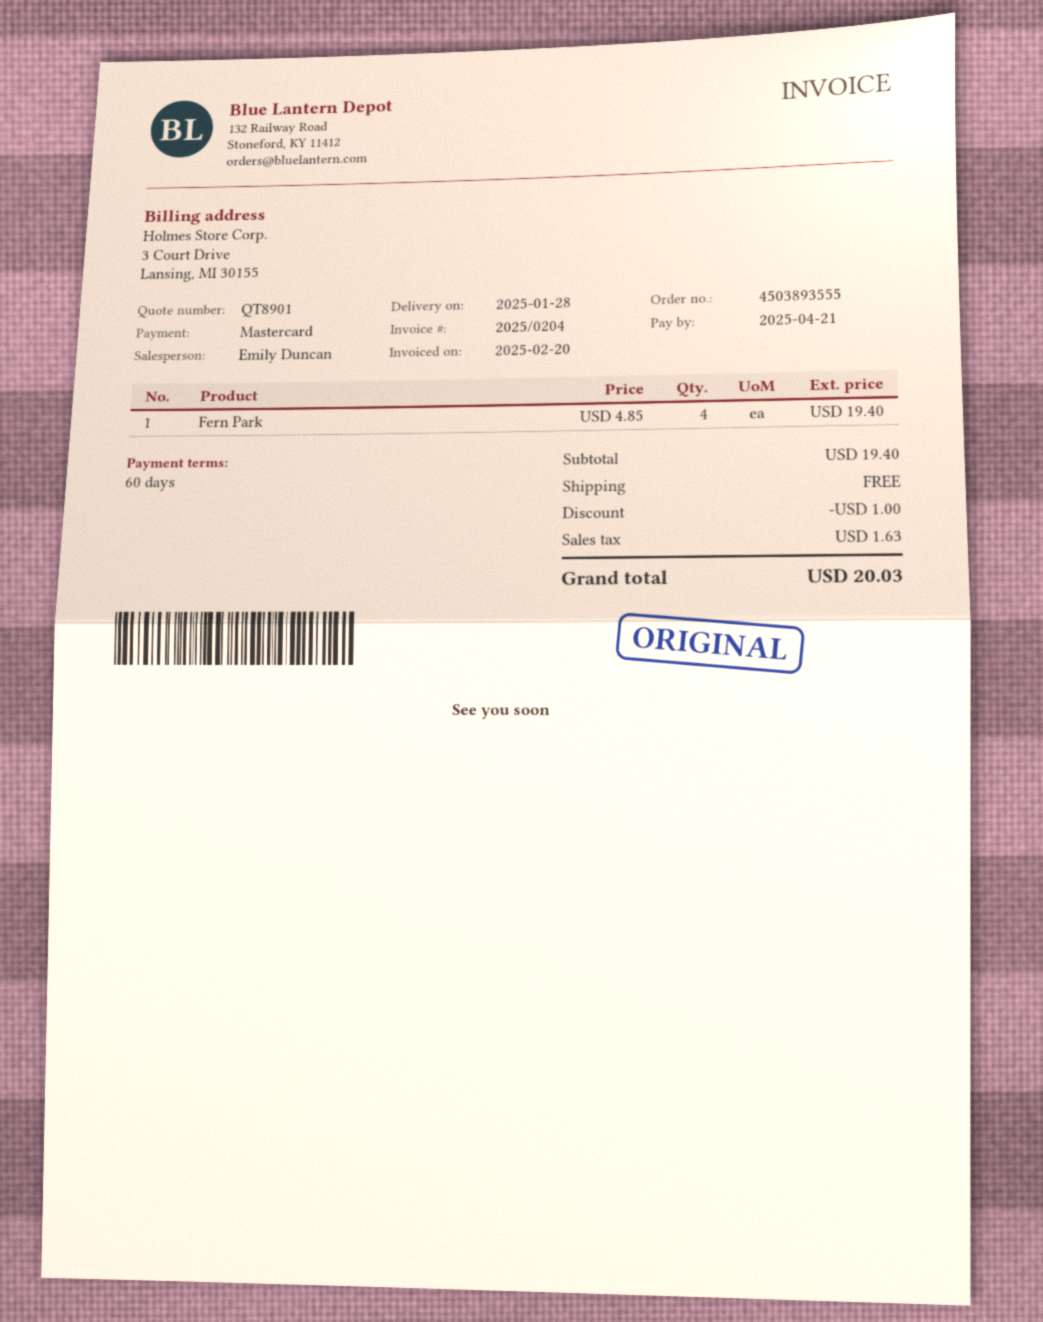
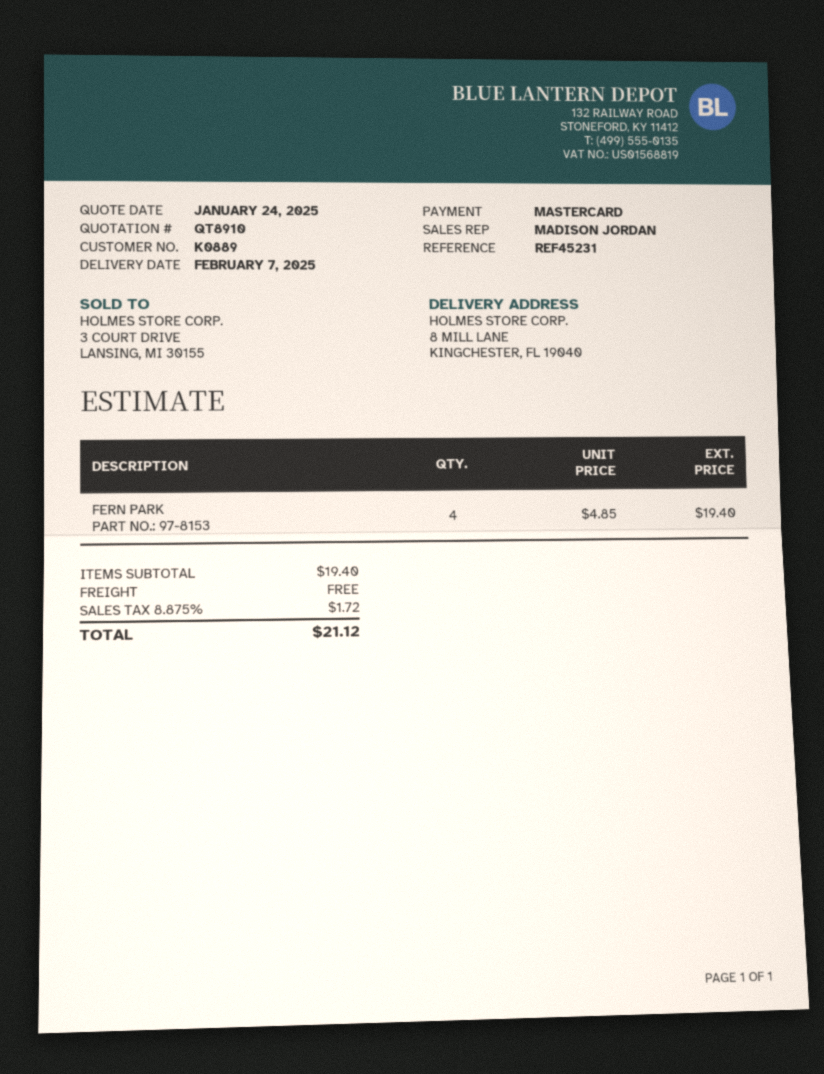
quote number: QT8901 -> QT8910
delivery date: 2025-01-28 -> 2025-02-07
sales rep: Emily Duncan -> MADISON JORDAN
discount: 1.00 -> none
tax: 1.63 -> 1.72
total: 20.03 -> 21.12

